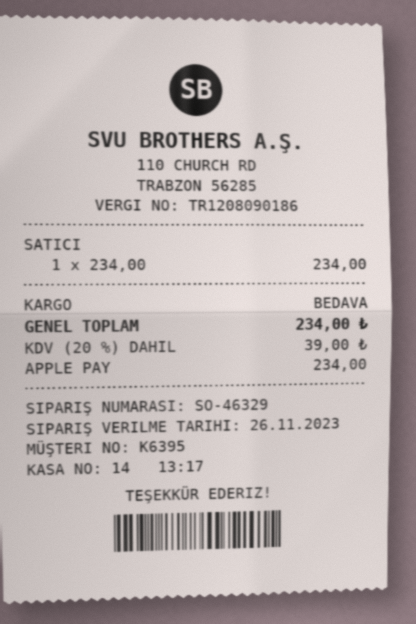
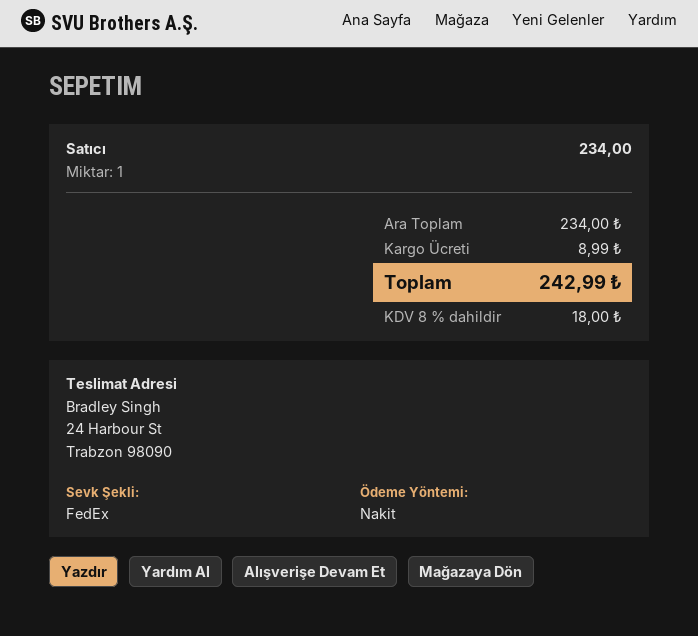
payment method: Apple Pay -> cash
shipping: 0.00 -> 8.99
tax: 20% = 39.00 -> 8% = 18.00
total: 234.00 -> 242.99

